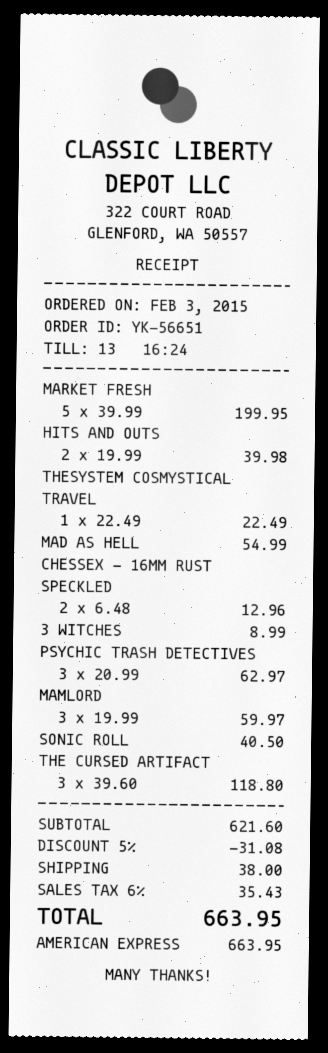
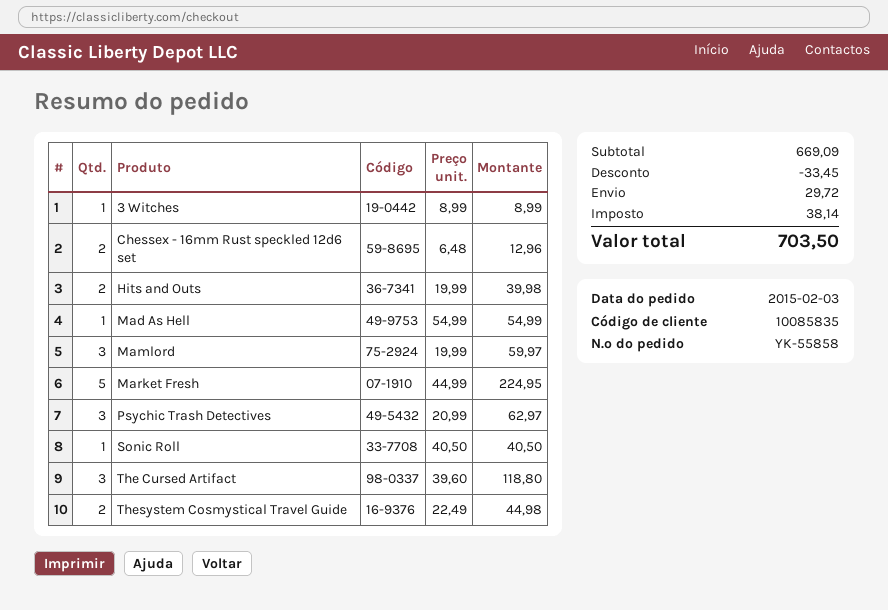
order number: YK-56651 -> YK-55858
MARKET FRESH: 5 x 39.99 = 199.95 -> 5 x 44.99 = 224.95
THESYSTEM COSMYSTICAL TRAVEL: 1 x 22.49 = 22.49 -> 2 x 22.49 = 44.98
subtotal: 621.60 -> 669.09
discount: 31.08 -> 33.45
shipping: 38.00 -> 29.72
tax: 35.43 -> 38.14
total: 663.95 -> 703.50

